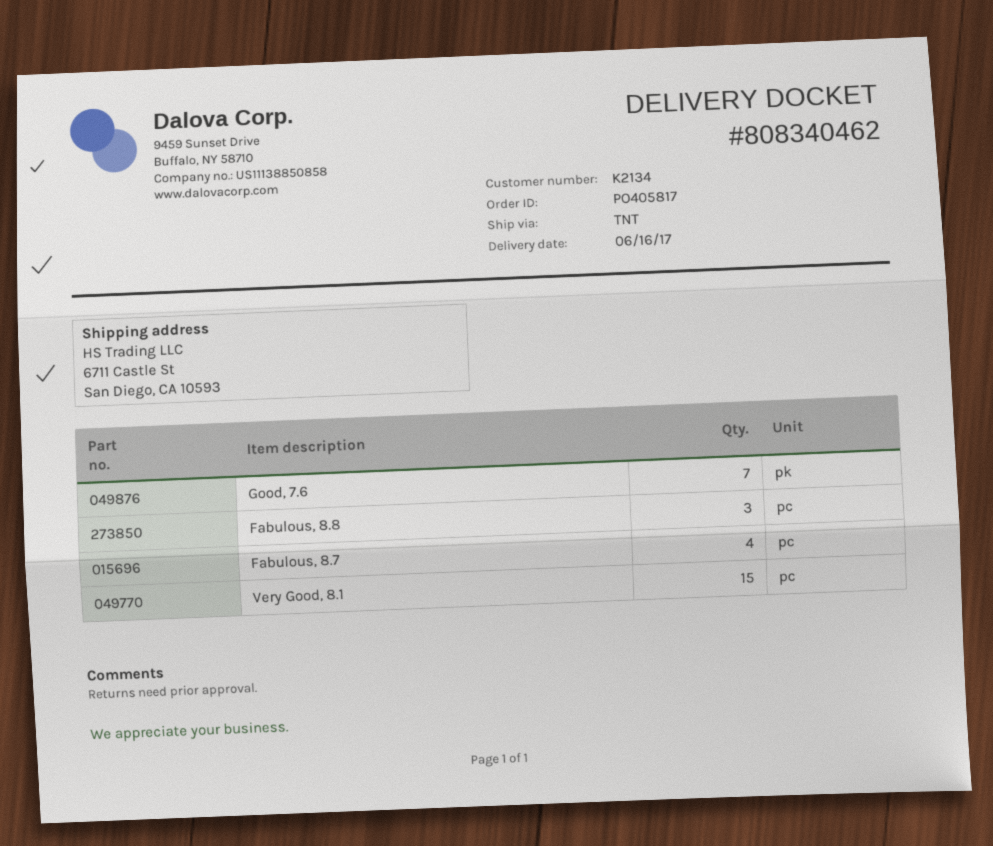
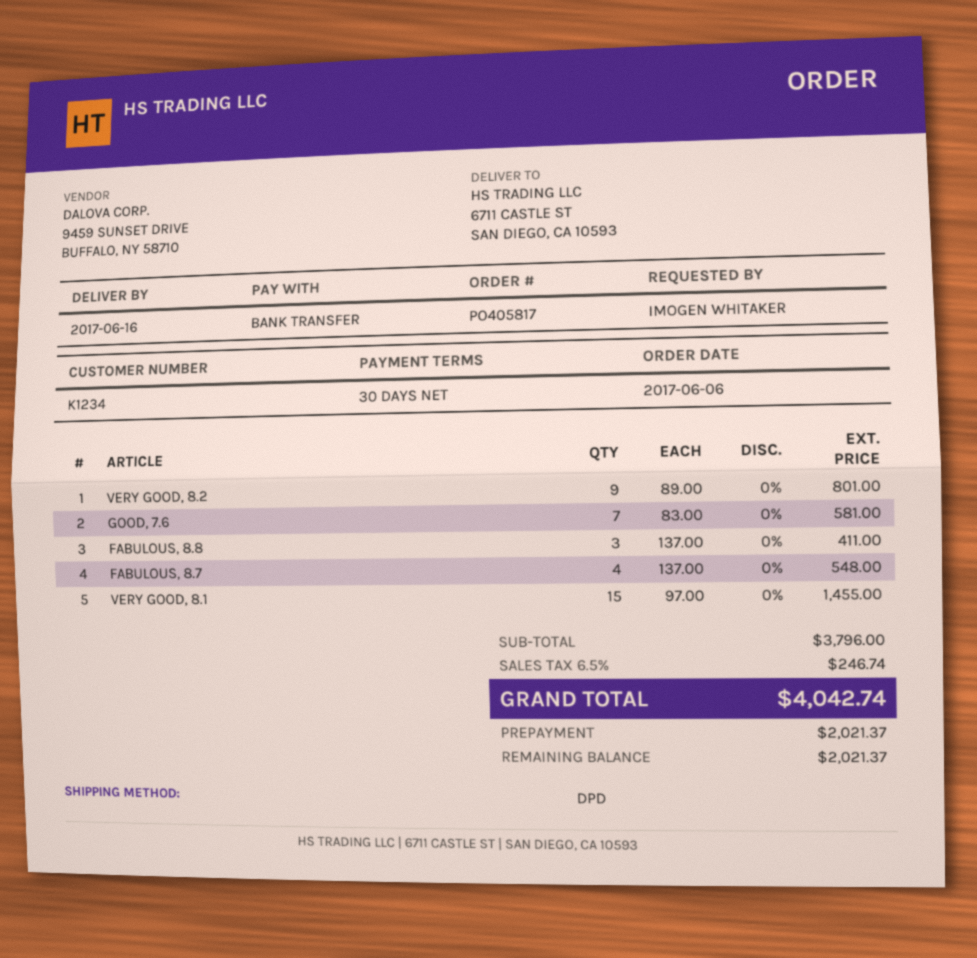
customer number: K2134 -> K1234
shipping method: TNT -> DPD
VERY GOOD, 8.2: none -> 9

